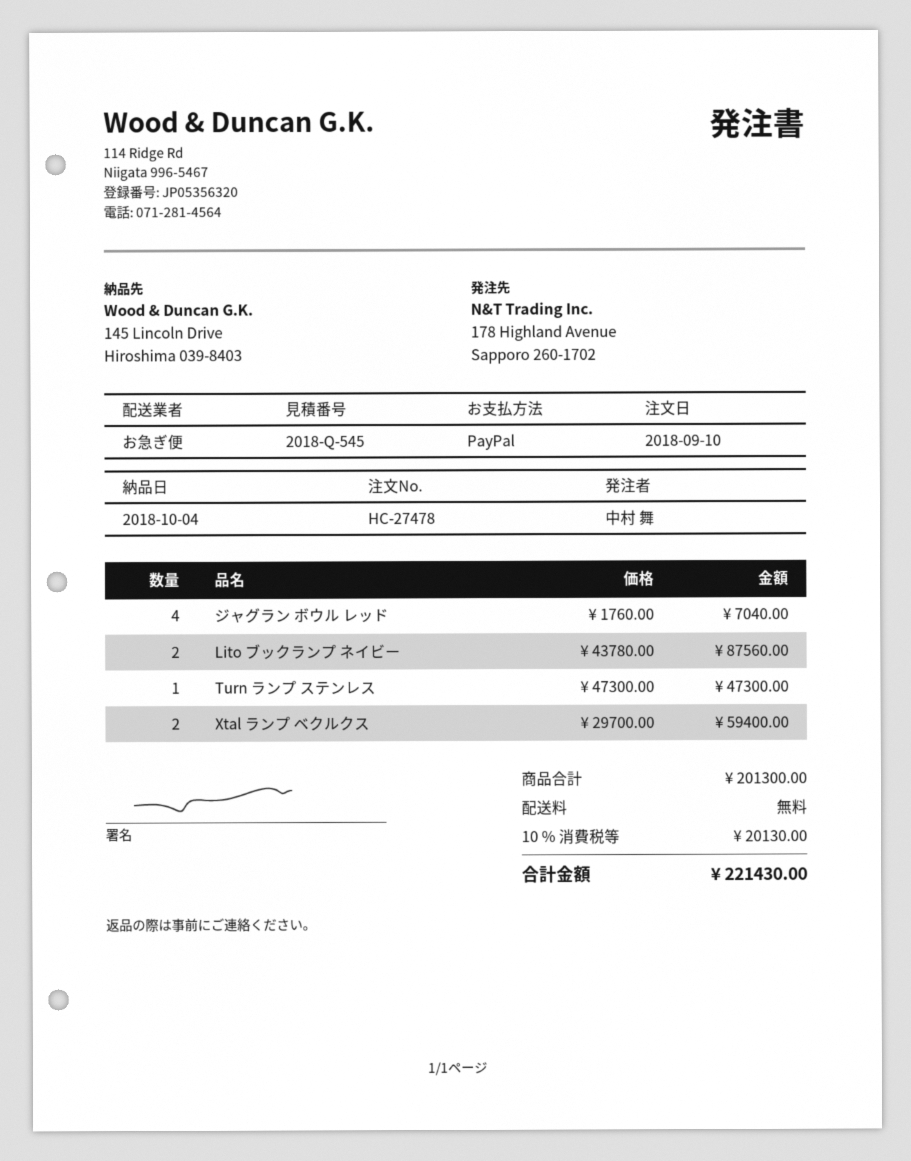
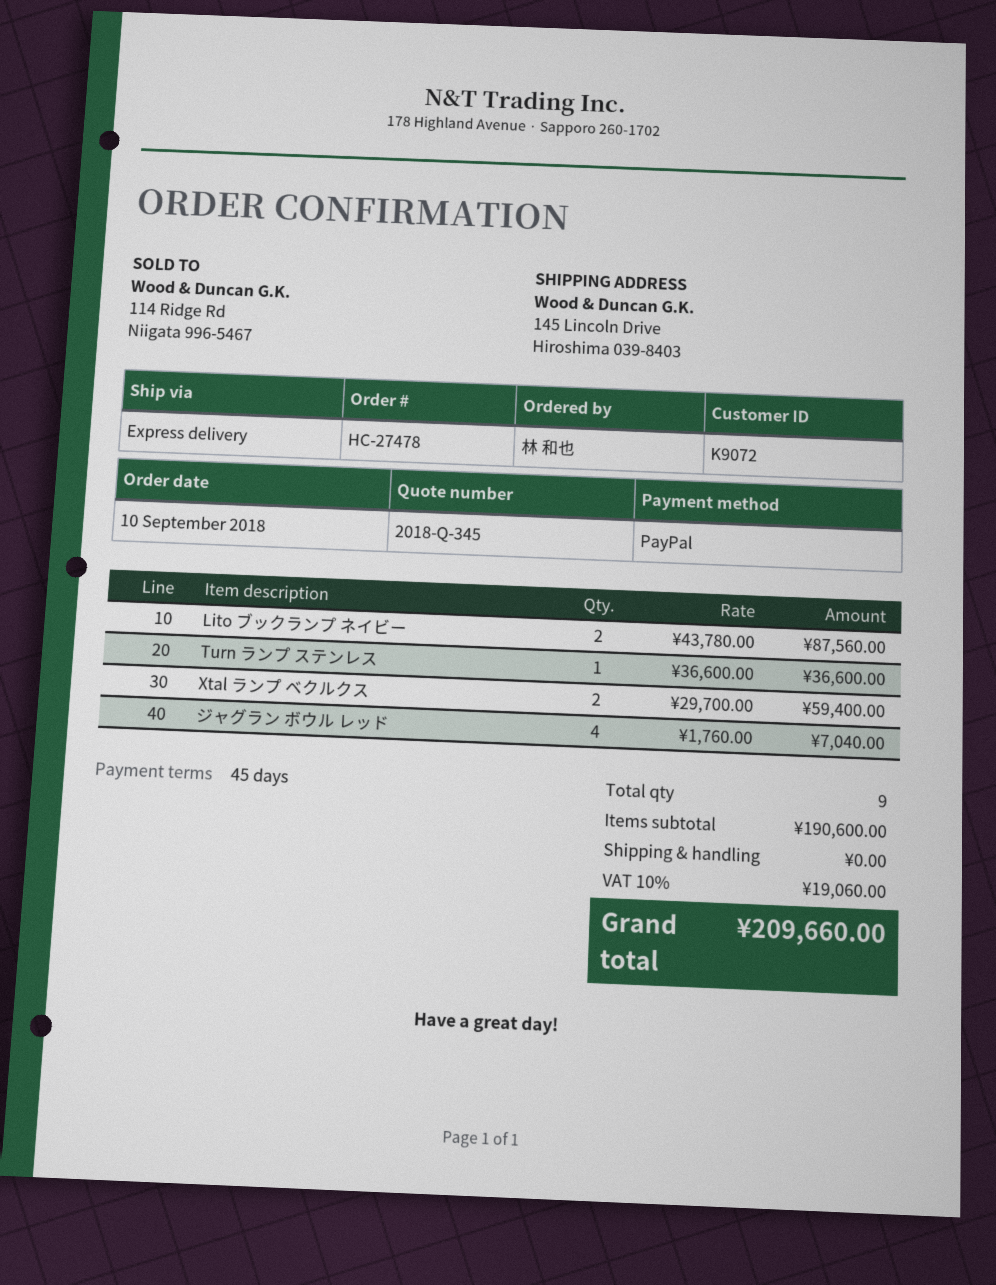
quote number: 2018-Q-545 -> 2018-Q-345
ordered by: 中村 舞 -> 林 和也
Turn ランプ ステンレス: 1 x 47300.00 = 47300.00 -> 1 x 36600.00 = 36600.00
subtotal: 201300.00 -> 190600.00
tax: 10% = 20130.00 -> 10% = 19060.00
total: 221430.00 -> 209660.00

